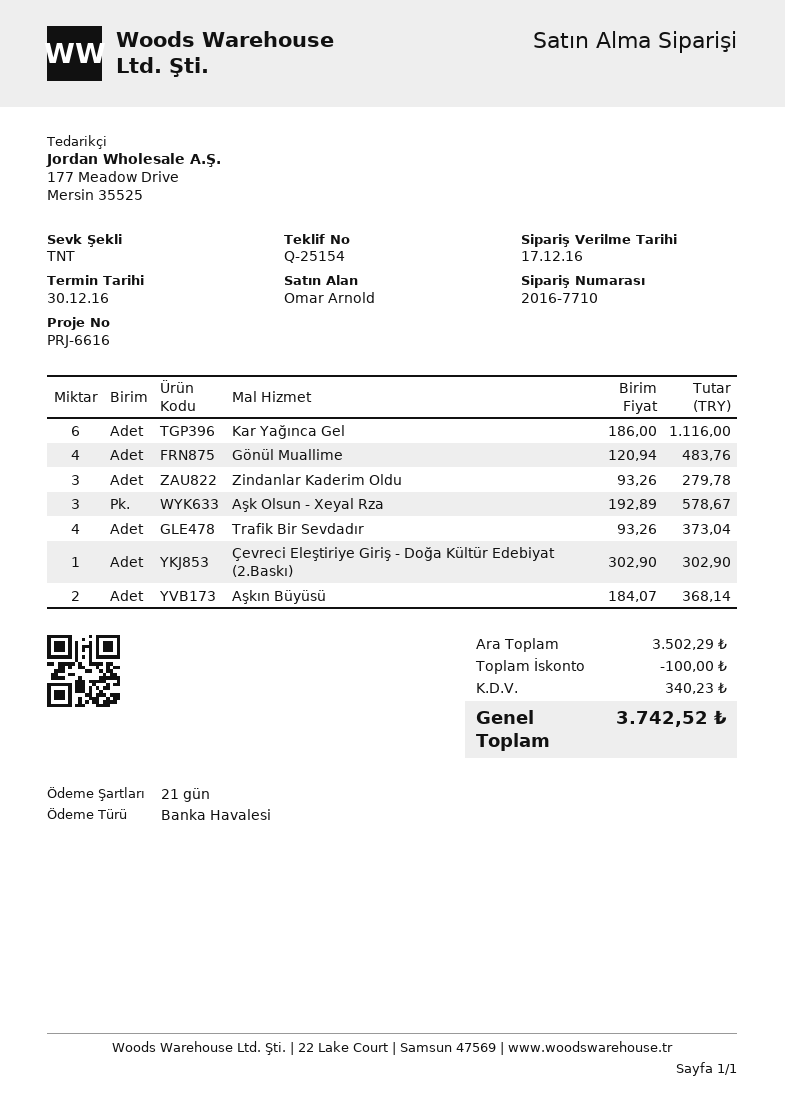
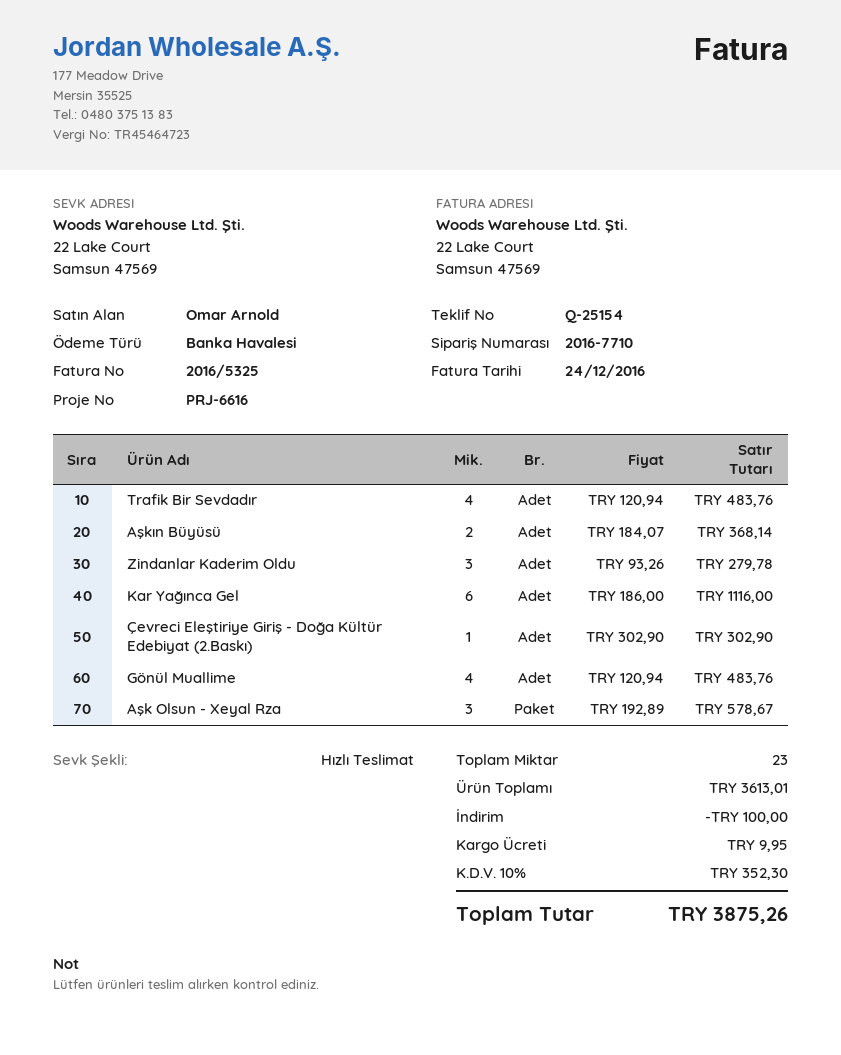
shipping method: TNT -> express
Trafik Bir Sevdadır: 4 x 93.26 = 373.04 -> 4 x 120.94 = 483.76
subtotal: 3502.29 -> 3613.01
shipping: none -> 9.95
tax: 340.23 -> 352.30
total: 3742.52 -> 3875.26

